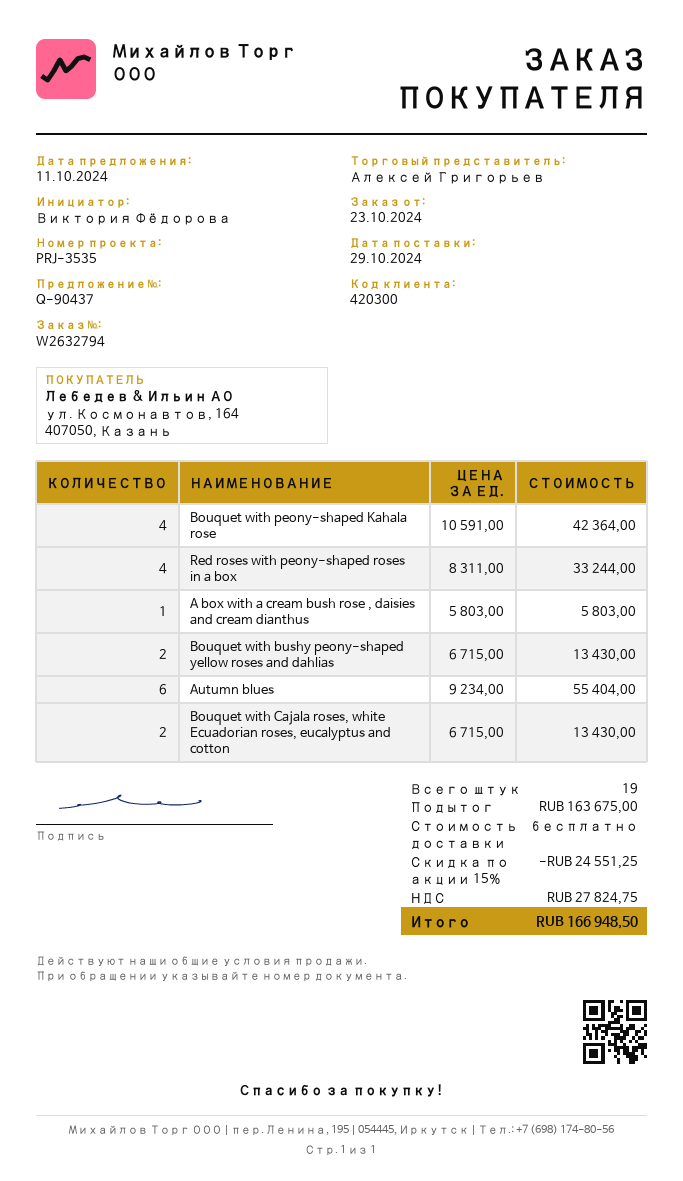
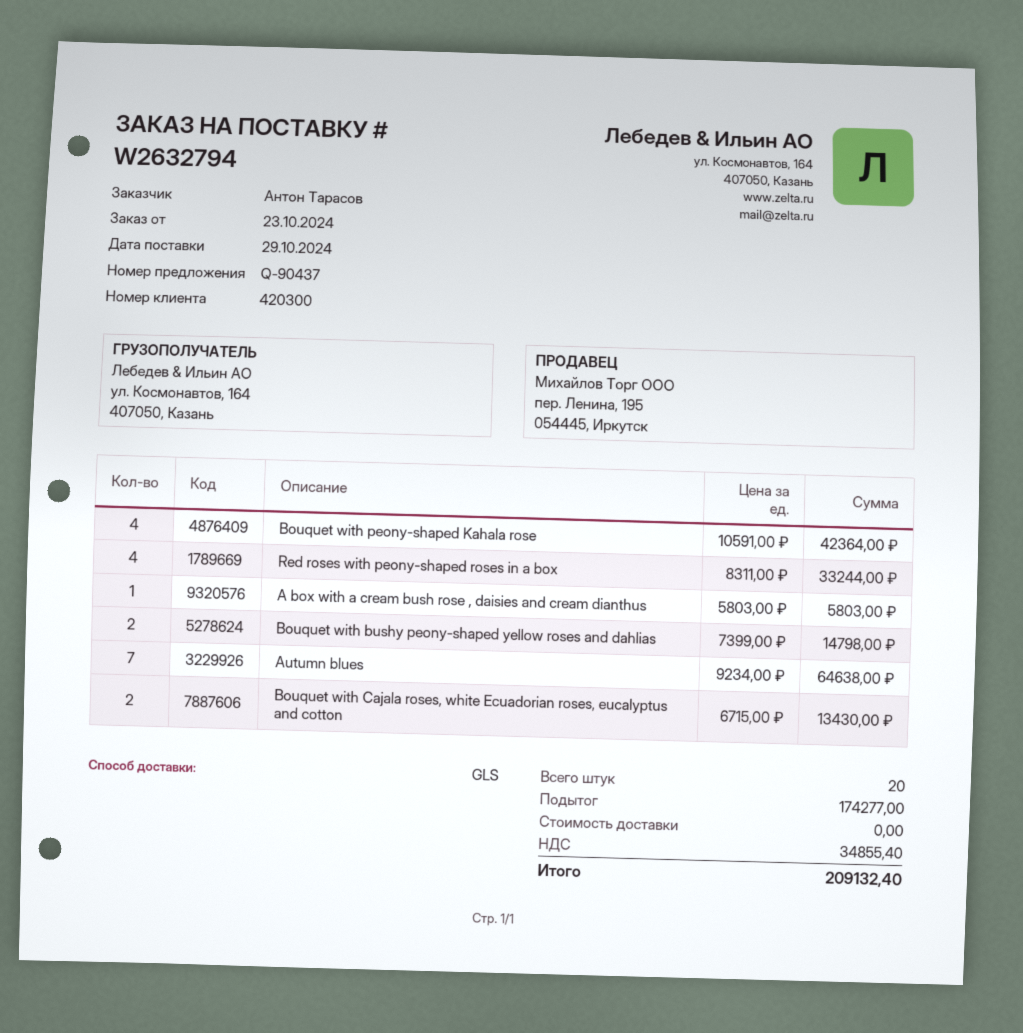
ordered by: Виктория Фёдорова -> Антон Тарасов
Bouquet with bushy peony-shaped yellow roses and dahlias: 2 x 6715.00 = 13430.00 -> 2 x 7399.00 = 14798.00
Autumn blues: 6 x 9234.00 = 55404.00 -> 7 x 9234.00 = 64638.00
total quantity: 19 -> 20
subtotal: 163675.00 -> 174277.00
discount: 15% = 24551.25 -> none
tax: 27824.75 -> 34855.40
total: 166948.50 -> 209132.40

